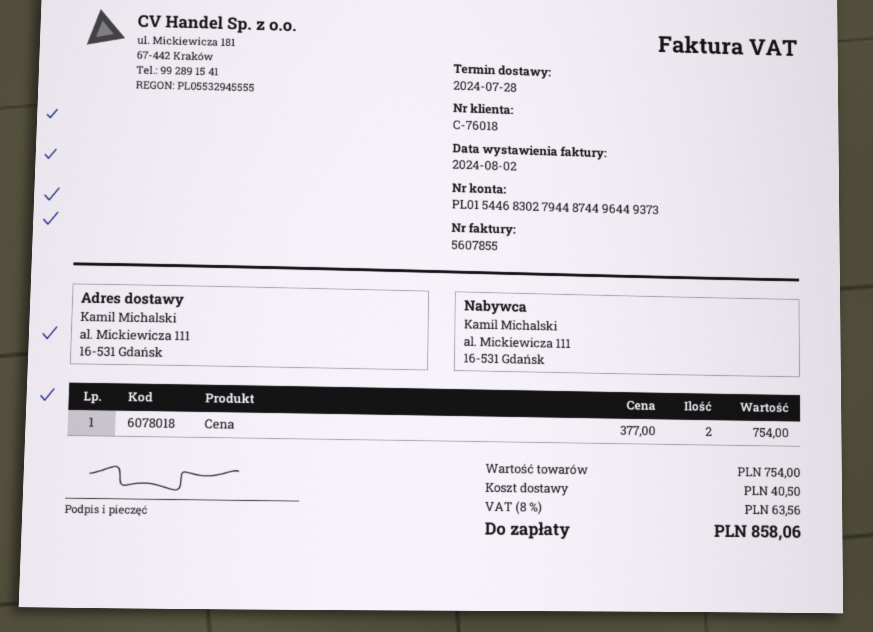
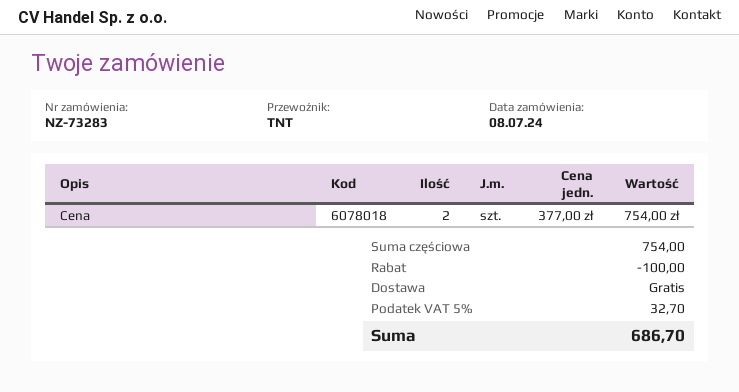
discount: none -> 100.00
shipping: 40.50 -> 0.00
tax: 8% = 63.56 -> 5% = 32.70
total: 858.06 -> 686.70

